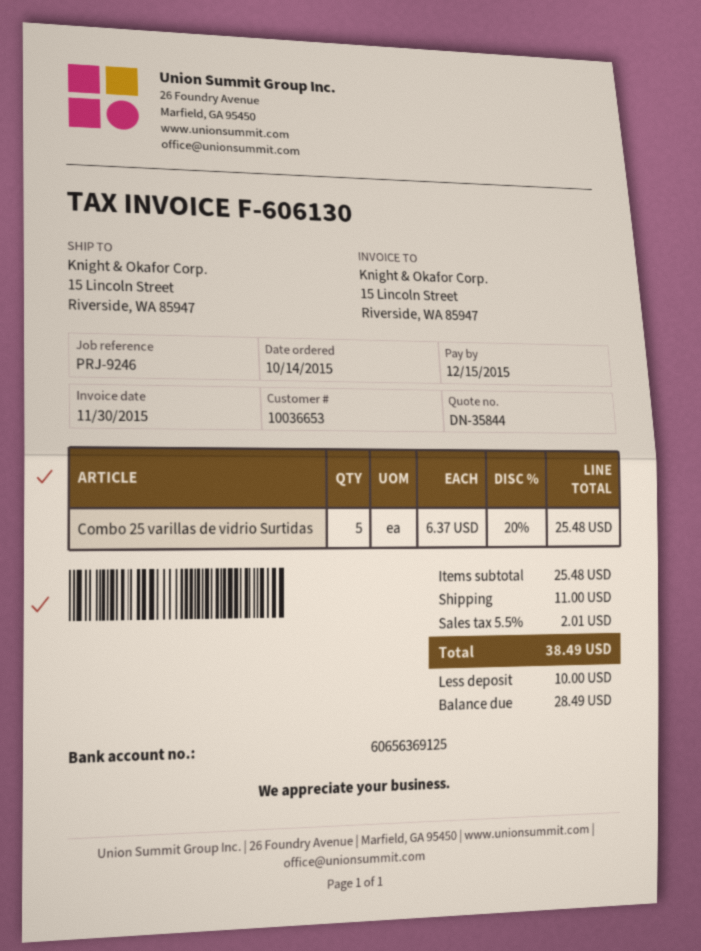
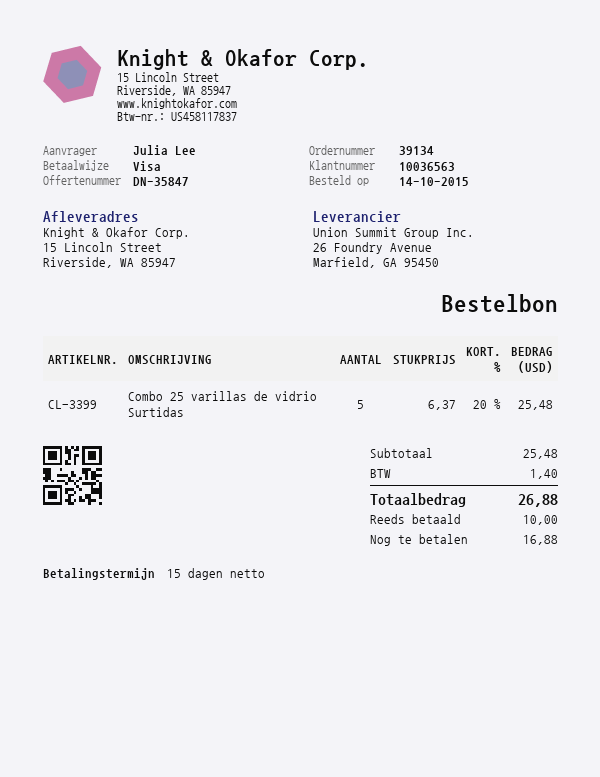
quote number: DN-35844 -> DN-35847
customer number: 10036653 -> 10036563
shipping: 11.00 -> none
tax: 2.01 -> 1.40
total: 38.49 -> 26.88
balance: 28.49 -> 16.88

